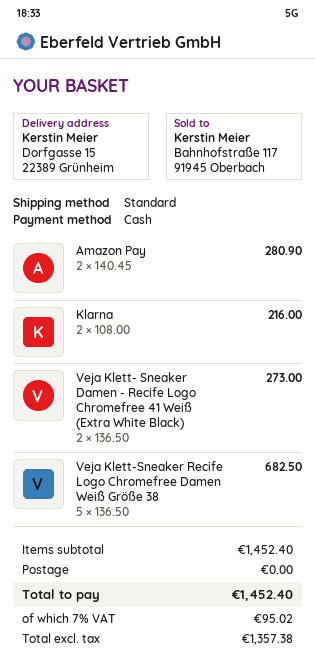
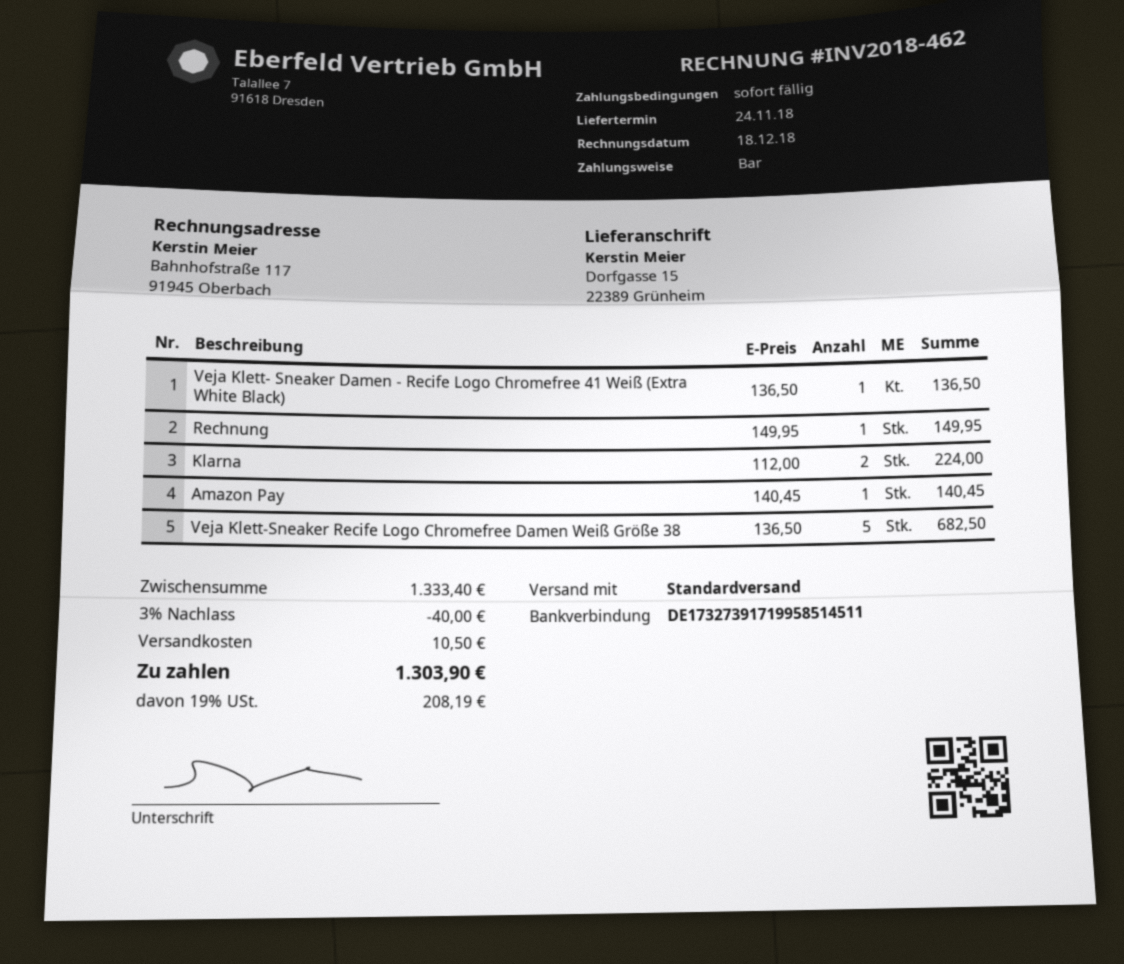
Amazon Pay: 2 x 140.45 = 280.90 -> 1 x 140.45 = 140.45
Klarna: 2 x 108.00 = 216.00 -> 2 x 112.00 = 224.00
Veja Klett- Sneaker Damen - Recife Logo Chromefree 41 Weiß (Extra White Black): 2 x 136.50 = 273.00 -> 1 x 136.50 = 136.50
Rechnung: none -> 1 x 149.95 = 149.95
subtotal: 1452.40 -> 1333.40
discount: none -> 3% = 40.00
shipping: 0.00 -> 10.50
tax: 7% = 95.02 -> 19% = 208.19
total: 1452.40 -> 1303.90

